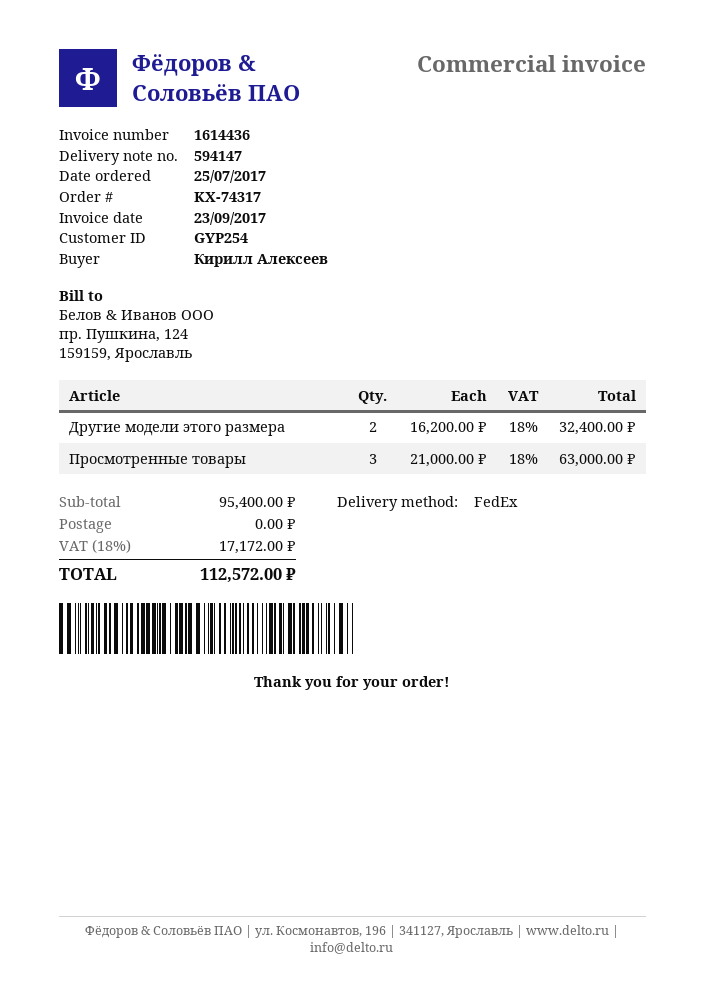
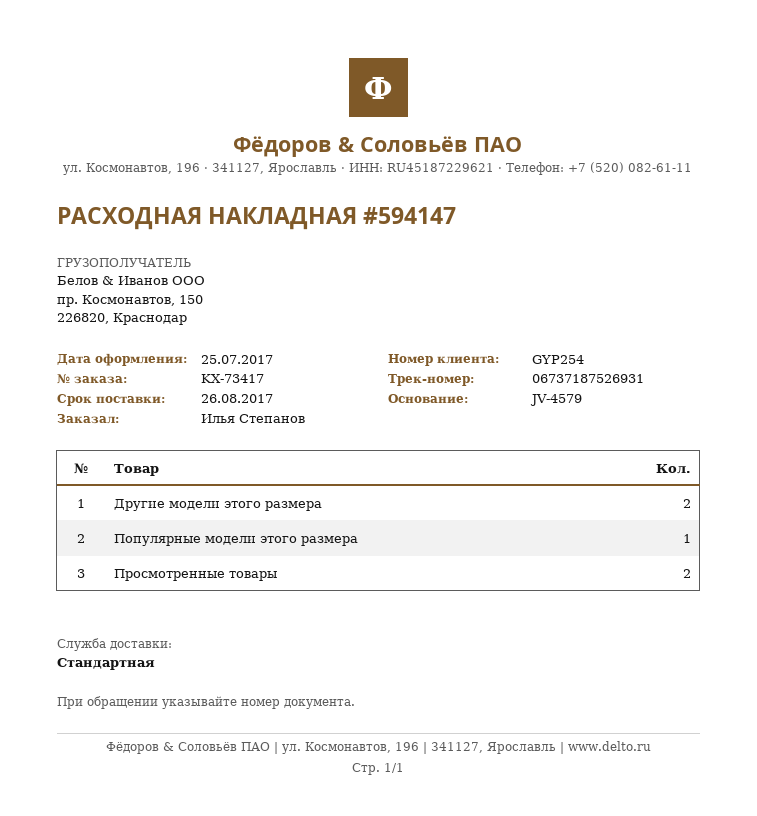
order number: KX-74317 -> KX-73417
ordered by: Кирилл Алексеев -> Илья Степанов
shipping method: FedEx -> standard
Просмотренные товары: 3 -> 2
Популярные модели этого размера: none -> 1

